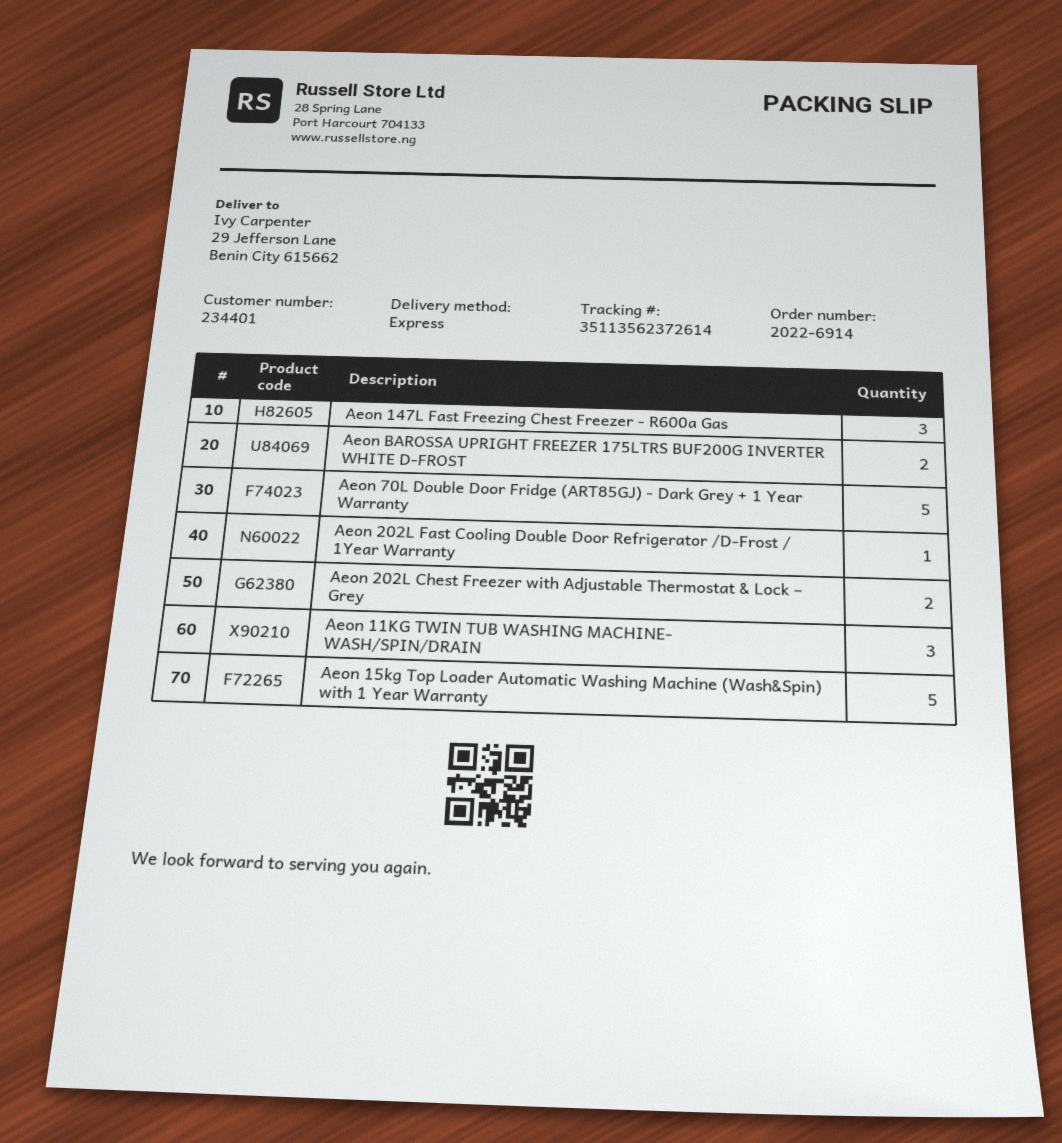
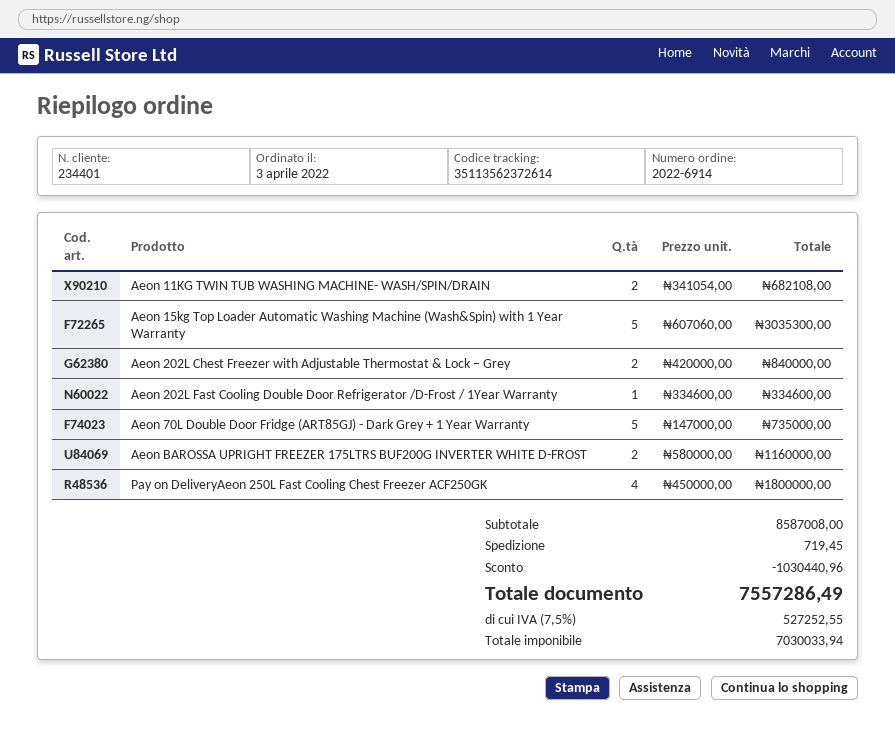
Aeon 147L Fast Freezing Chest Freezer - R600a Gas: 3 -> none
Aeon 11KG TWIN TUB WASHING MACHINE- WASH/SPIN/DRAIN: 3 -> 2
Pay on DeliveryAeon 250L Fast Cooling Chest Freezer ACF250GK: none -> 4

